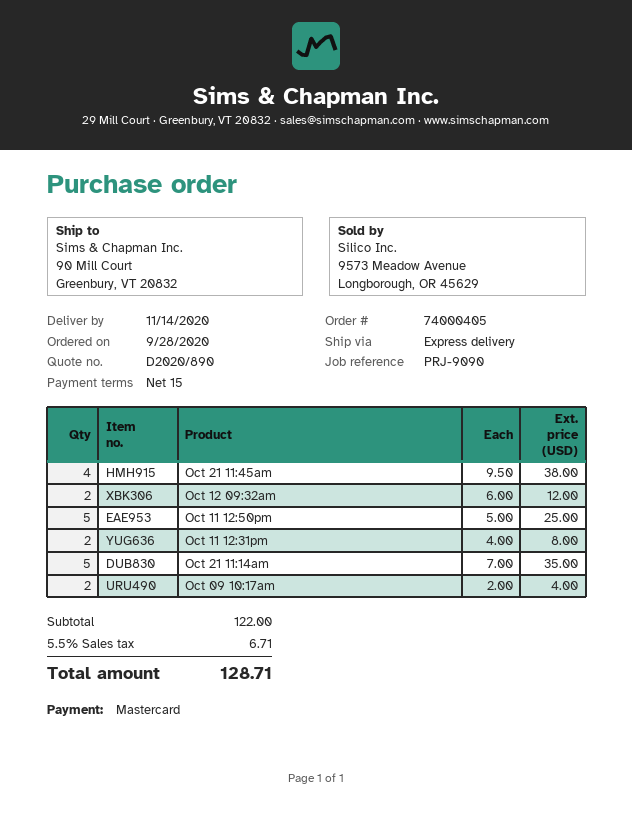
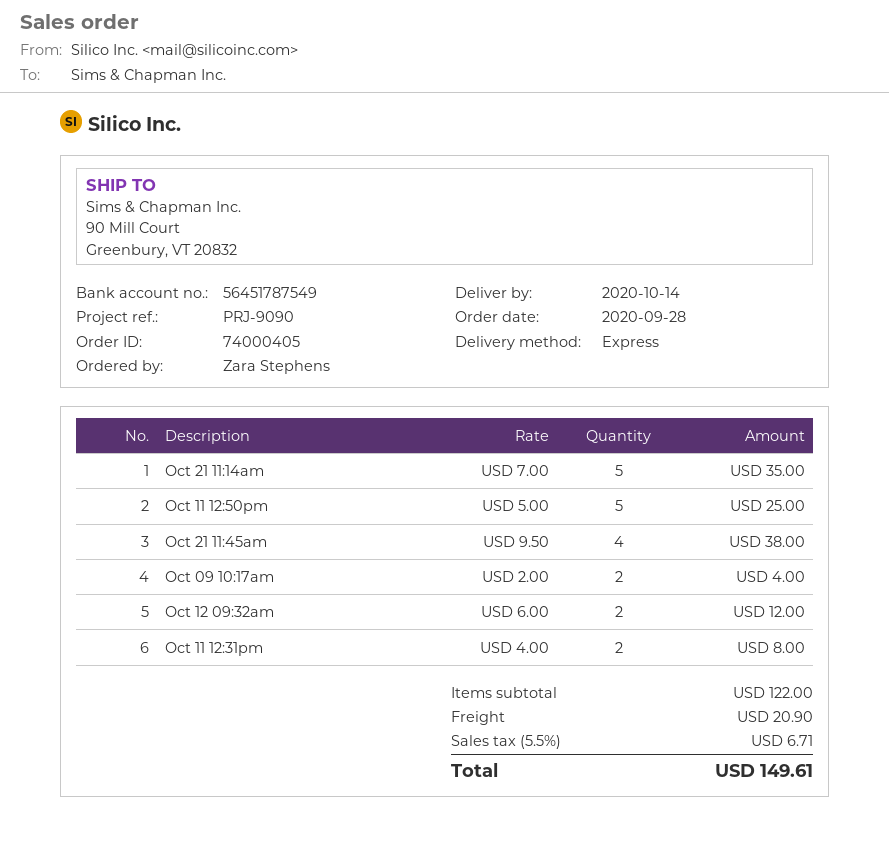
delivery date: 2020-11-14 -> 2020-10-14
shipping: none -> 20.90
total: 128.71 -> 149.61

